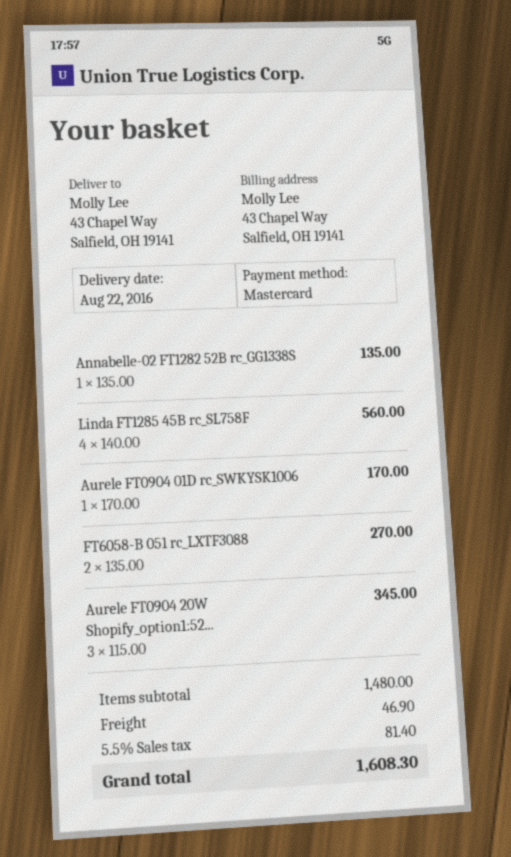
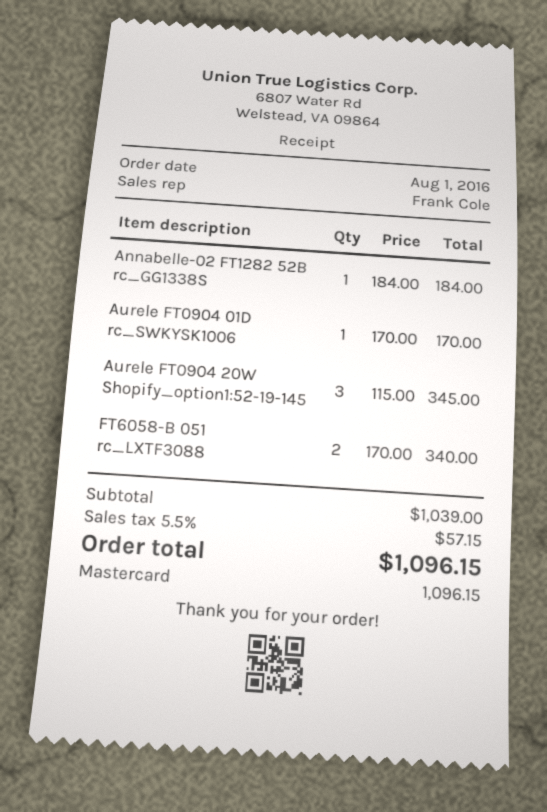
Annabelle-02 FT1282 52B rc_GG1338S: 1 x 135.00 = 135.00 -> 1 x 184.00 = 184.00
Linda FT1285 45B rc_SL758F: 4 x 140.00 = 560.00 -> none
FT6058-B 051 rc_LXTF3088: 2 x 135.00 = 270.00 -> 2 x 170.00 = 340.00
subtotal: 1480.00 -> 1039.00
shipping: 46.90 -> none
tax: 5.5% = 81.40 -> 5.5% = 57.15
total: 1608.30 -> 1096.15

